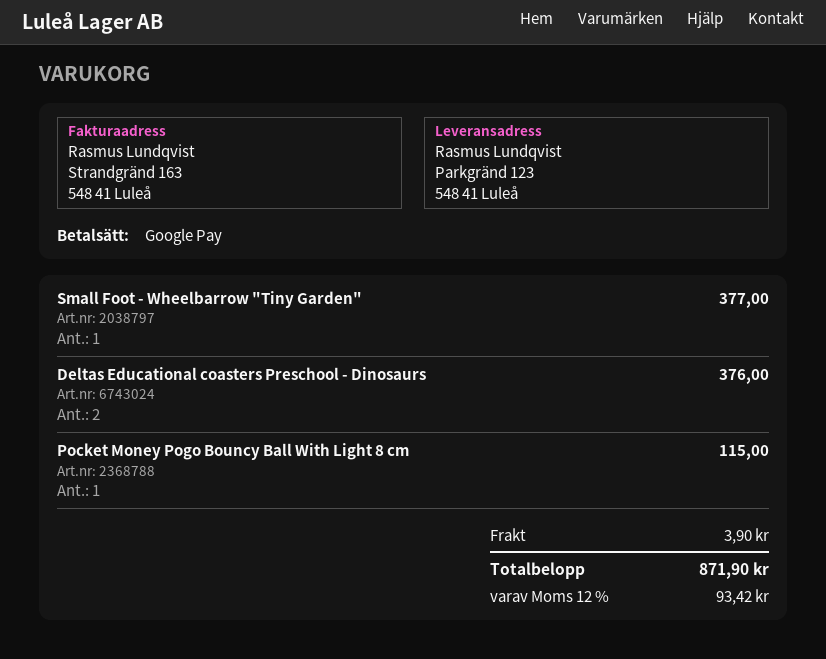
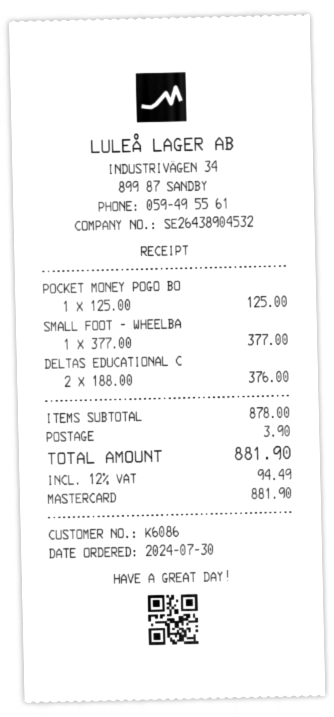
payment method: Google Pay -> Mastercard
Pocket Money Pogo Bouncy Ball With Light 8 cm: 1 for 115.00 -> 1 for 125.00
tax: 12% = 93.42 -> 12% = 94.49
total: 871.90 -> 881.90

